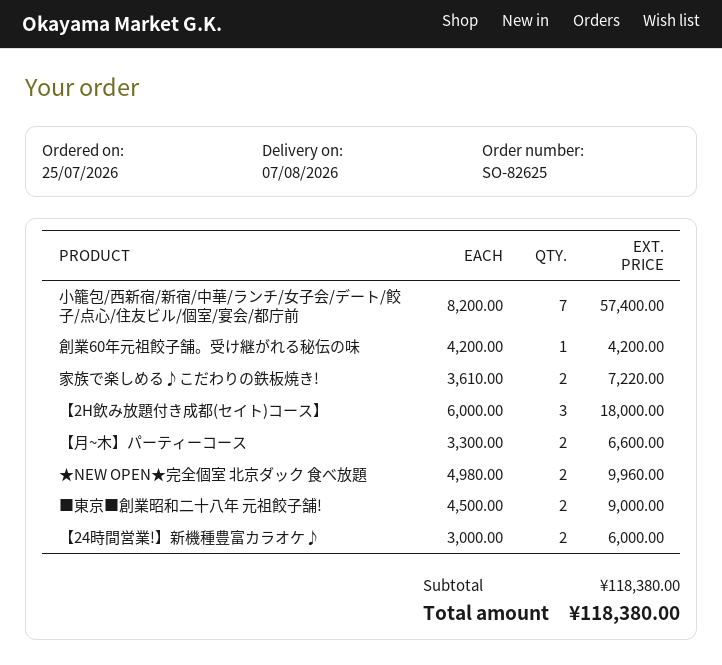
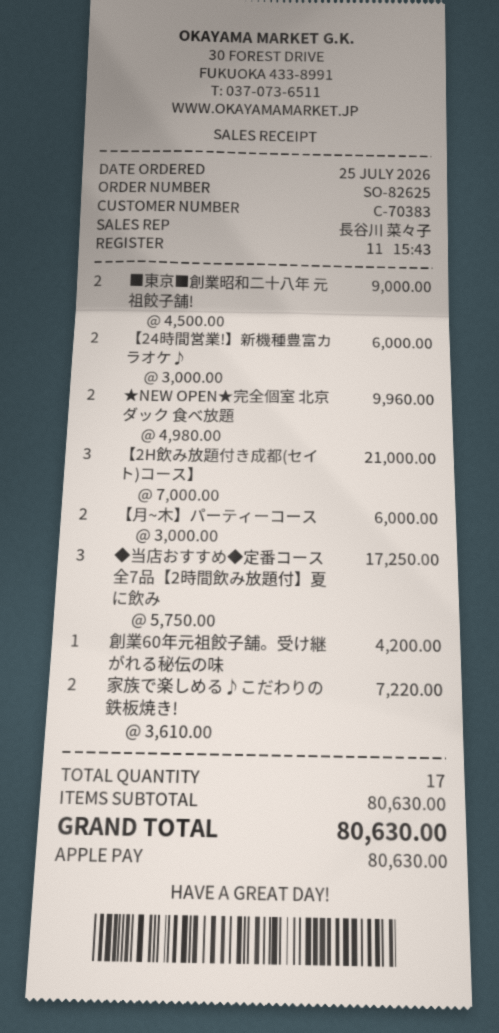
小籠包/西新宿/新宿/中華/ランチ/女子会/デート/餃子/点心/住友ビル/個室/宴会/都庁前: 7 x 8200.00 = 57400.00 -> none
【2H飲み放題付き成都(セイト)コース】: 3 x 6000.00 = 18000.00 -> 3 x 7000.00 = 21000.00
【月~木】パーティーコース: 2 x 3300.00 = 6600.00 -> 2 x 3000.00 = 6000.00
◆当店おすすめ◆定番コース全7品【2時間飲み放題付】夏に飲み: none -> 3 x 5750.00 = 17250.00
subtotal: 118380.00 -> 80630.00
total: 118380.00 -> 80630.00

